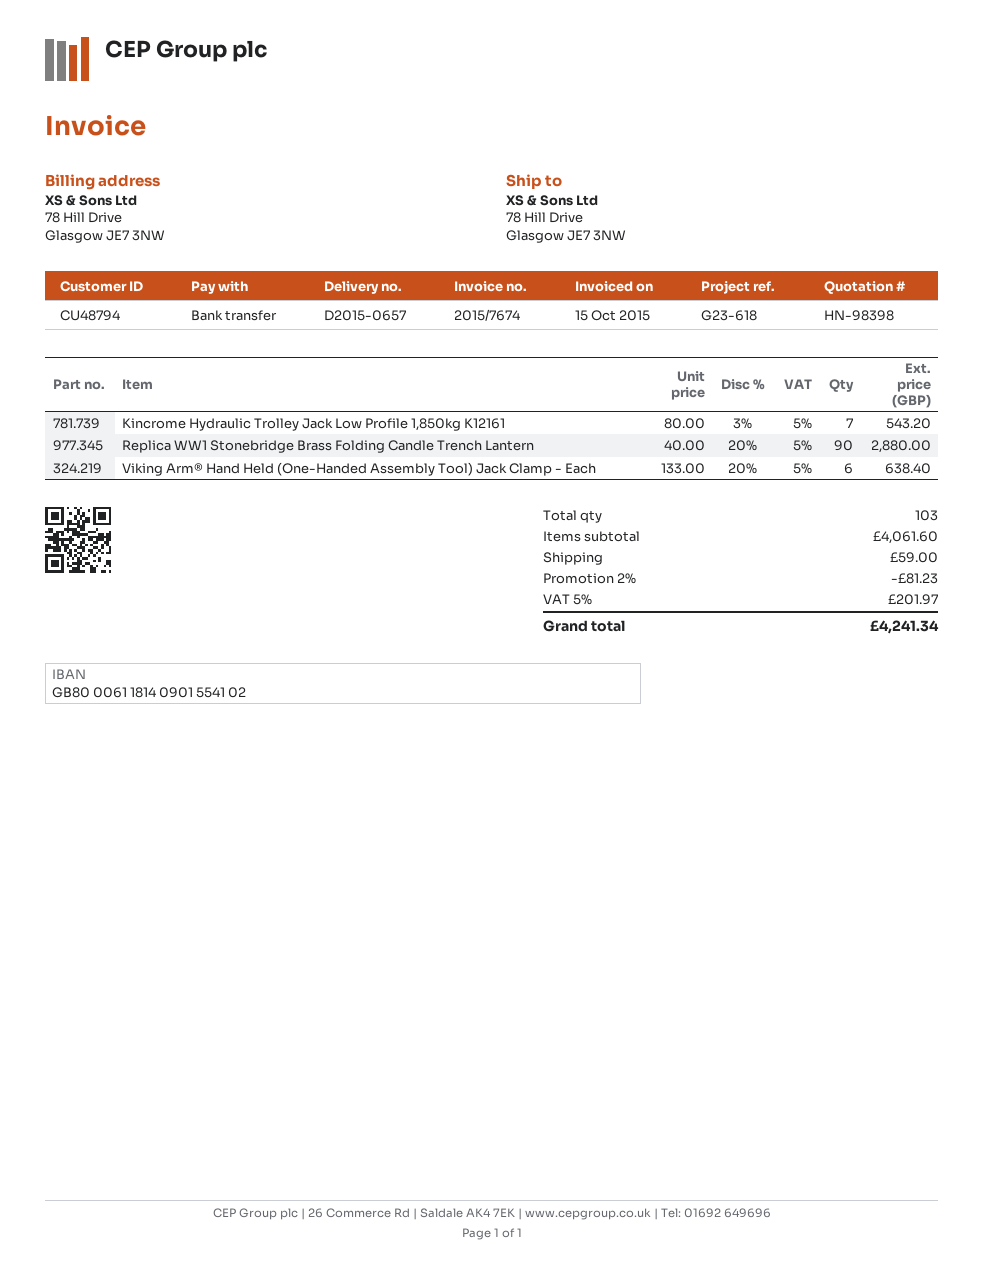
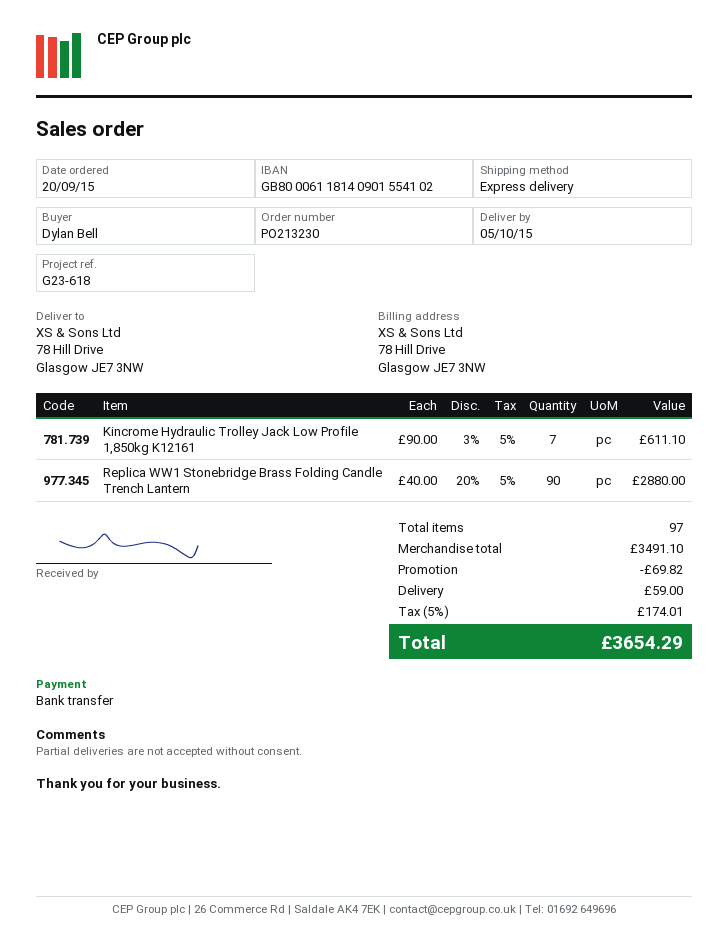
Kincrome Hydraulic Trolley Jack Low Profile 1,850kg K12161: 7 x 80.00 - 3% = 543.20 -> 7 x 90.00 - 3% = 611.10
Viking Arm® Hand Held (One-Handed Assembly Tool) Jack Clamp - Each: 6 x 133.00 - 20% = 638.40 -> none
total quantity: 103 -> 97
subtotal: 4061.60 -> 3491.10
discount: 81.23 -> 69.82
tax: 5% = 201.97 -> 5% = 174.01
total: 4241.34 -> 3654.29

